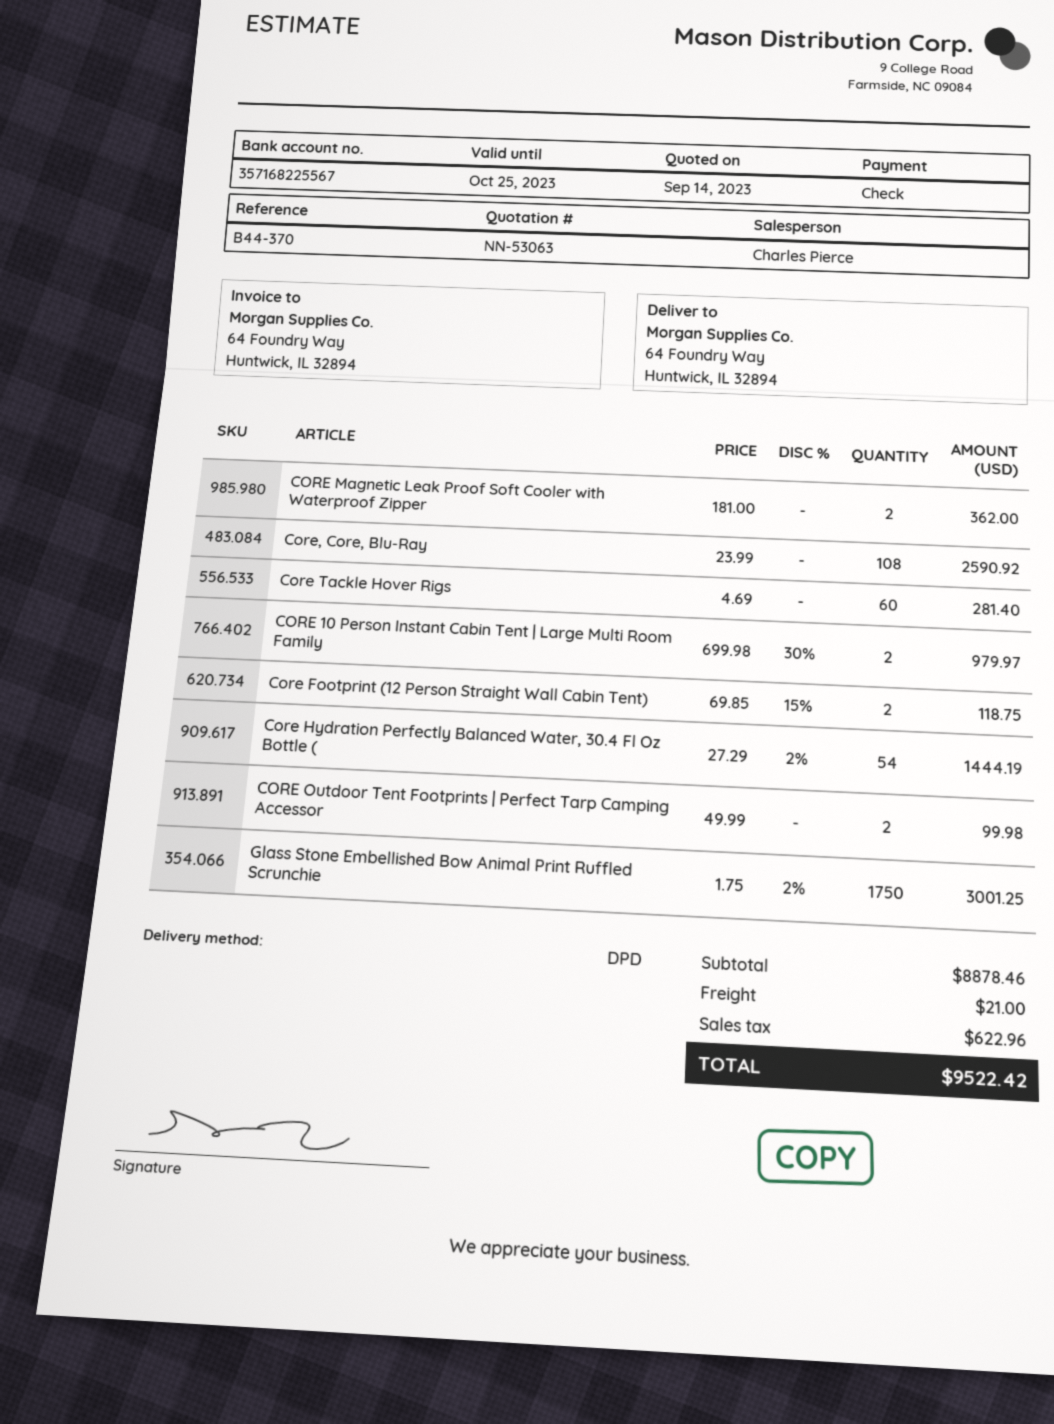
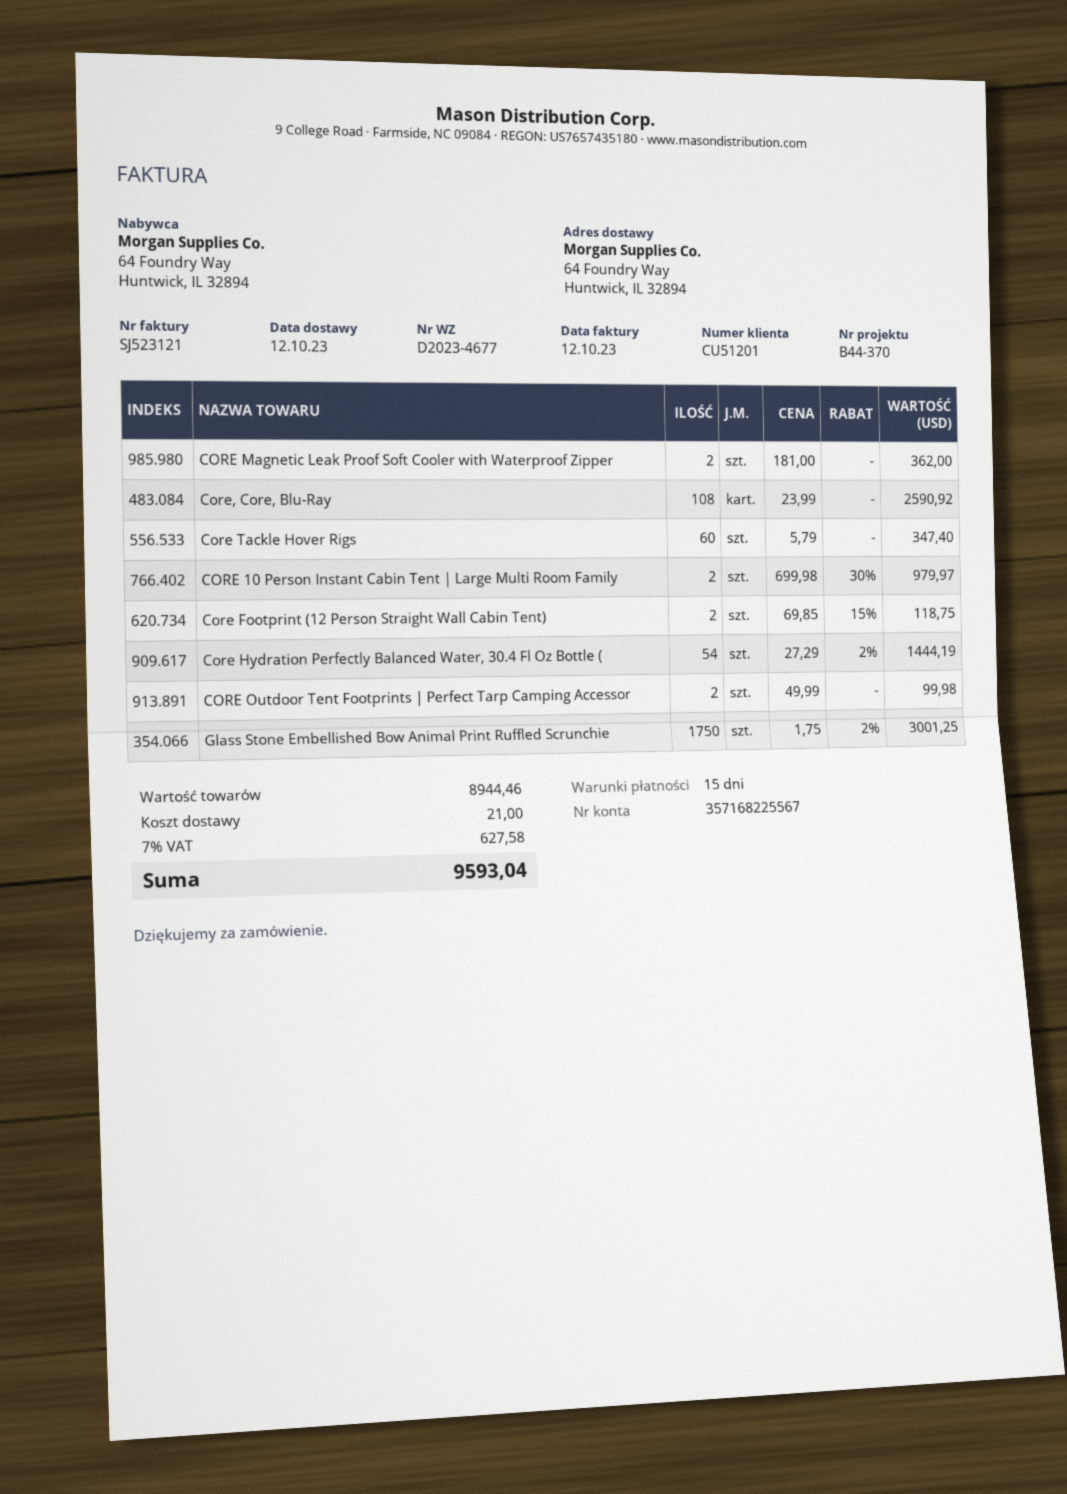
Core Tackle Hover Rigs: 60 x 4.69 = 281.40 -> 60 x 5.79 = 347.40
subtotal: 8878.46 -> 8944.46
tax: 622.96 -> 627.58
total: 9522.42 -> 9593.04

